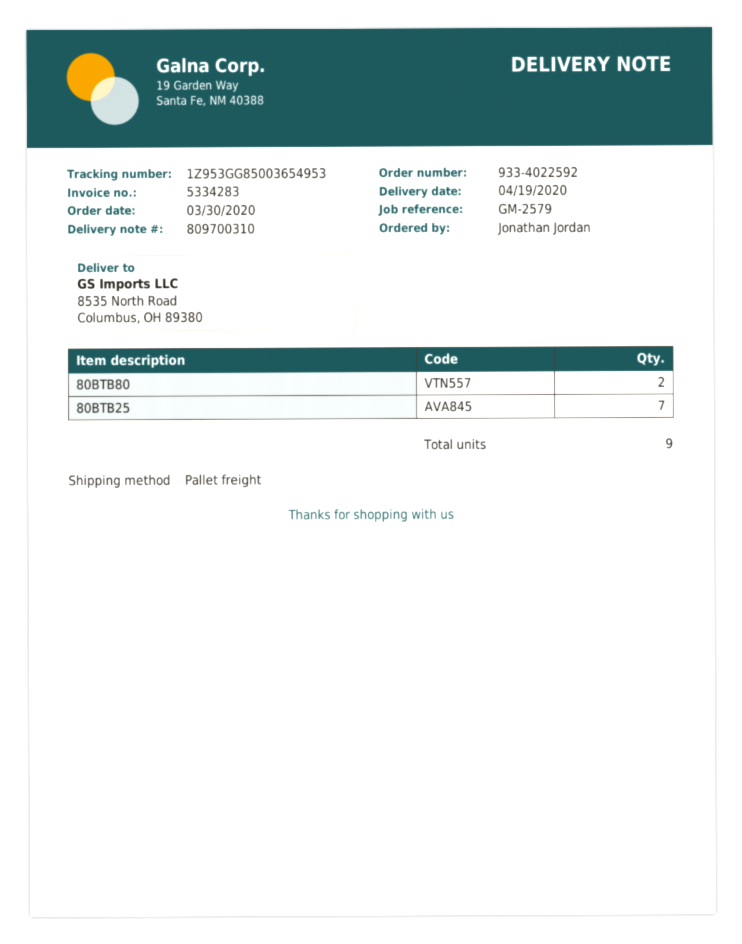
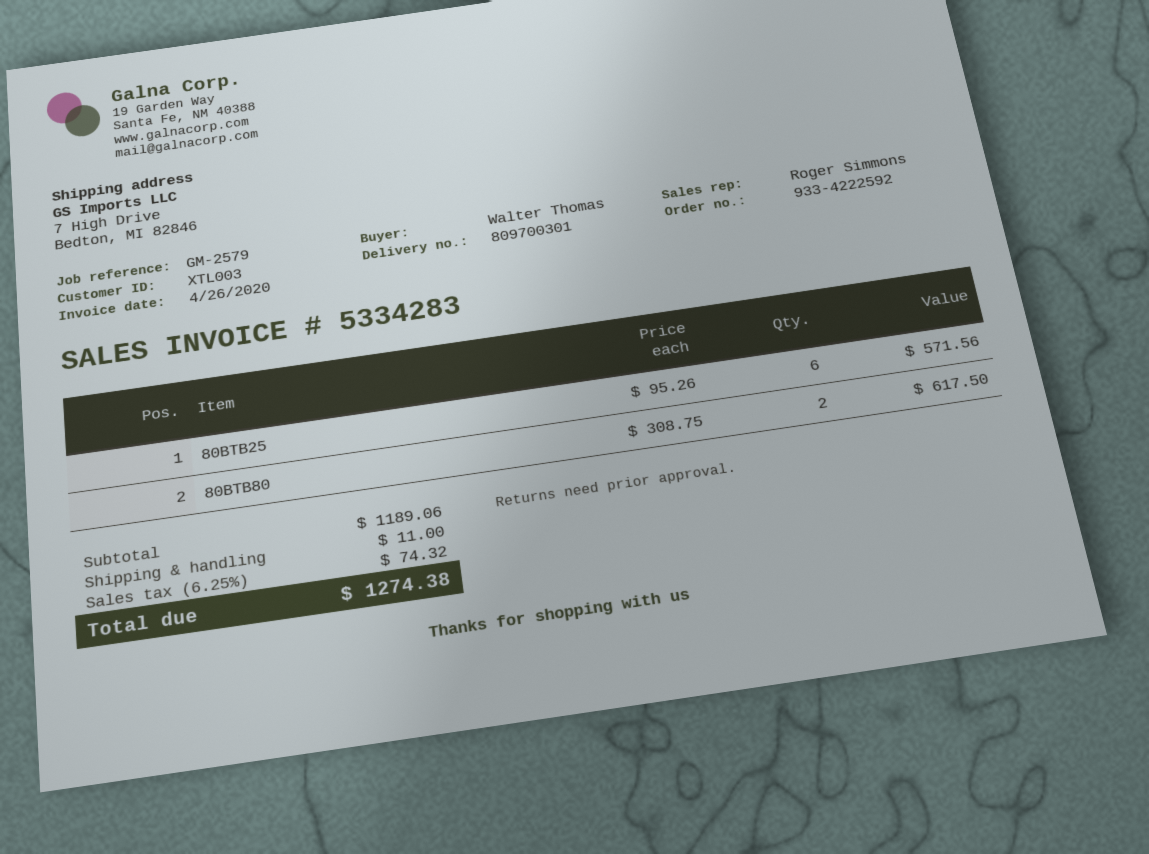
order number: 933-4022592 -> 933-4222592
delivery note number: 809700310 -> 809700301
ordered by: Jonathan Jordan -> Walter Thomas
ship to: 8535 North Road, Columbus, OH 89380 -> 7 High Drive, Bedton, MI 82846
80BTB25: 7 -> 6

